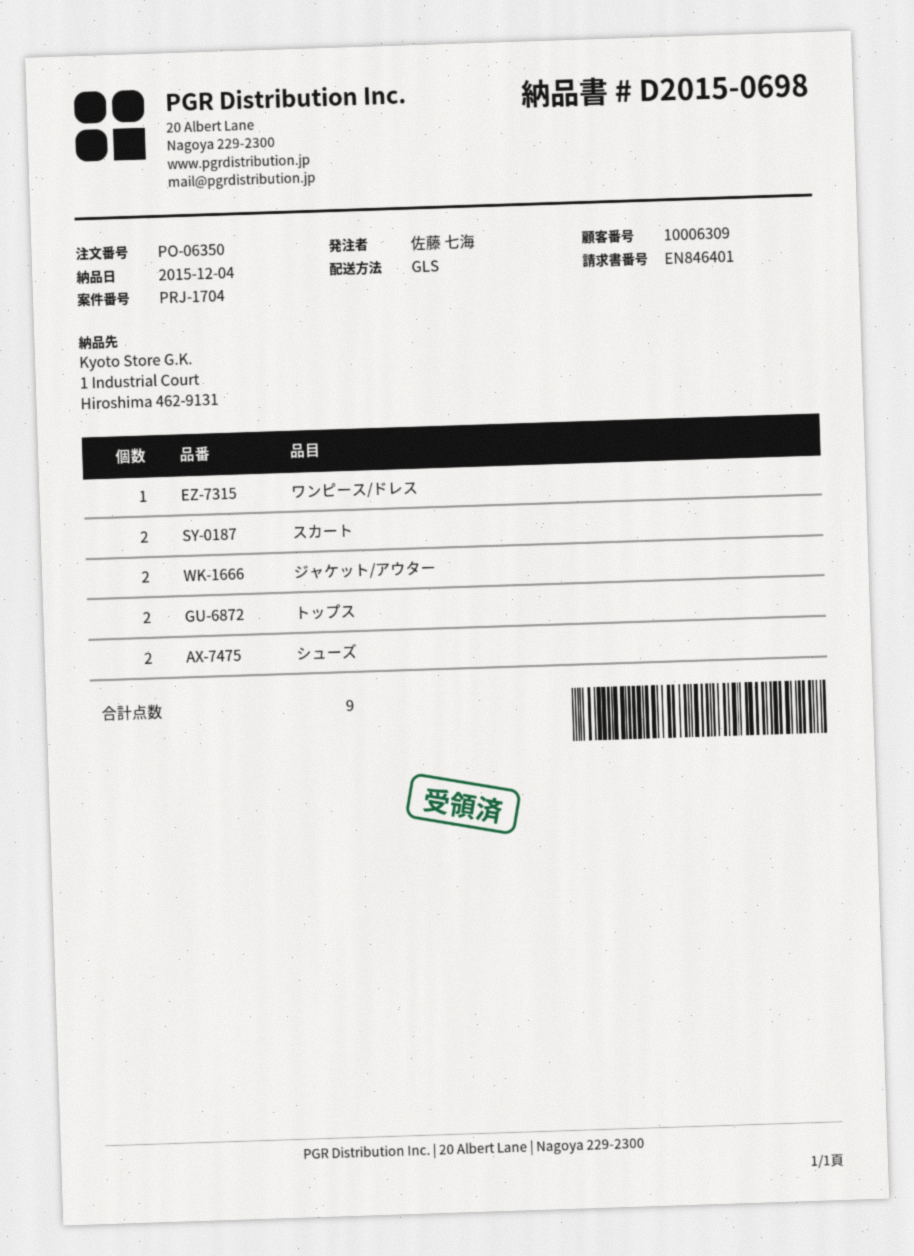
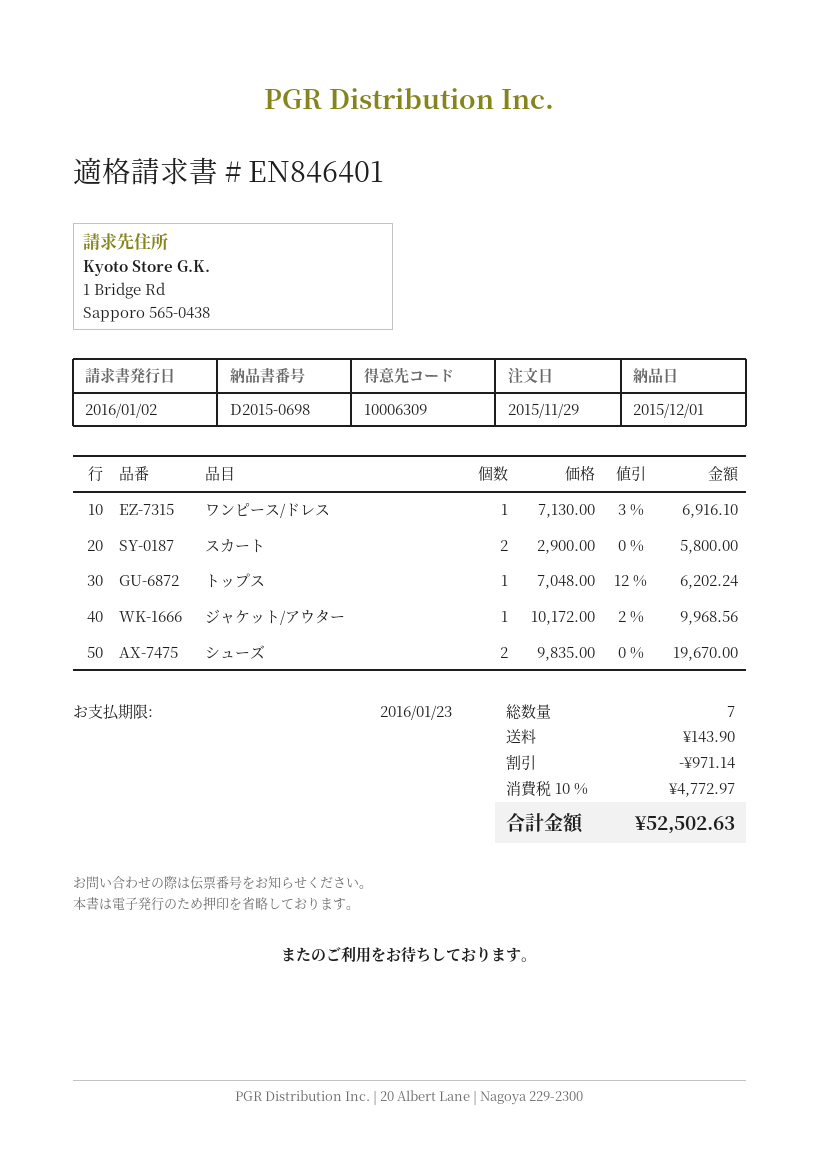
delivery date: 2015-12-04 -> 2015-12-01
ジャケット/アウター: 2 -> 1
トップス: 2 -> 1
total quantity: 9 -> 7

